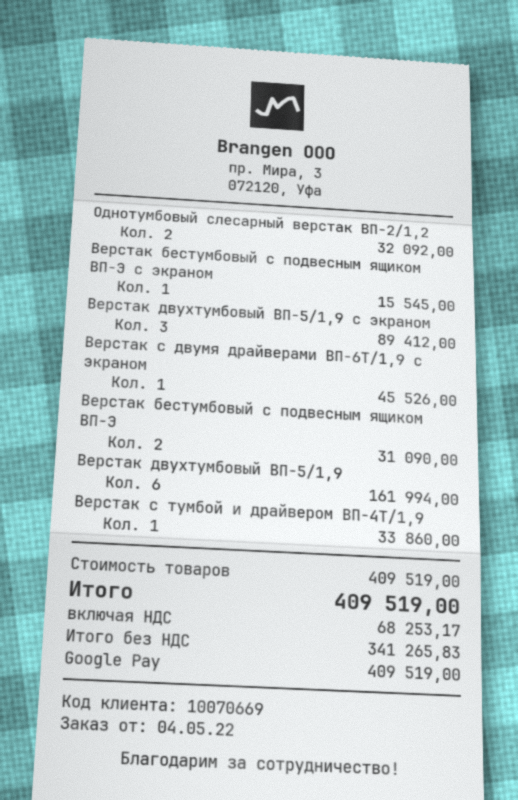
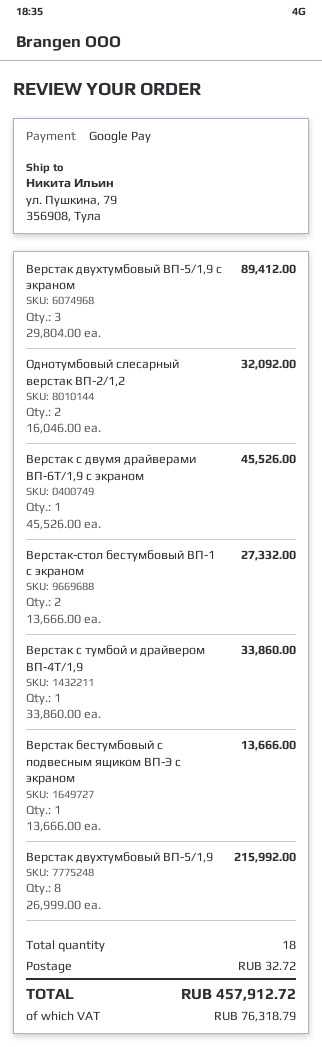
Верстак бестумбовый с подвесным ящиком ВП-Э с экраном: 1 for 15545.00 -> 1 for 13666.00
Верстак бестумбовый с подвесным ящиком ВП-Э: 2 for 31090.00 -> none
Верстак двухтумбовый ВП-5/1,9: 6 for 161994.00 -> 8 for 215992.00
Верстак-стол бестумбовый ВП-1 с экраном: none -> 2 for 27332.00
shipping: none -> 32.72
tax: 68253.17 -> 76318.79
total: 409519.00 -> 457912.72

